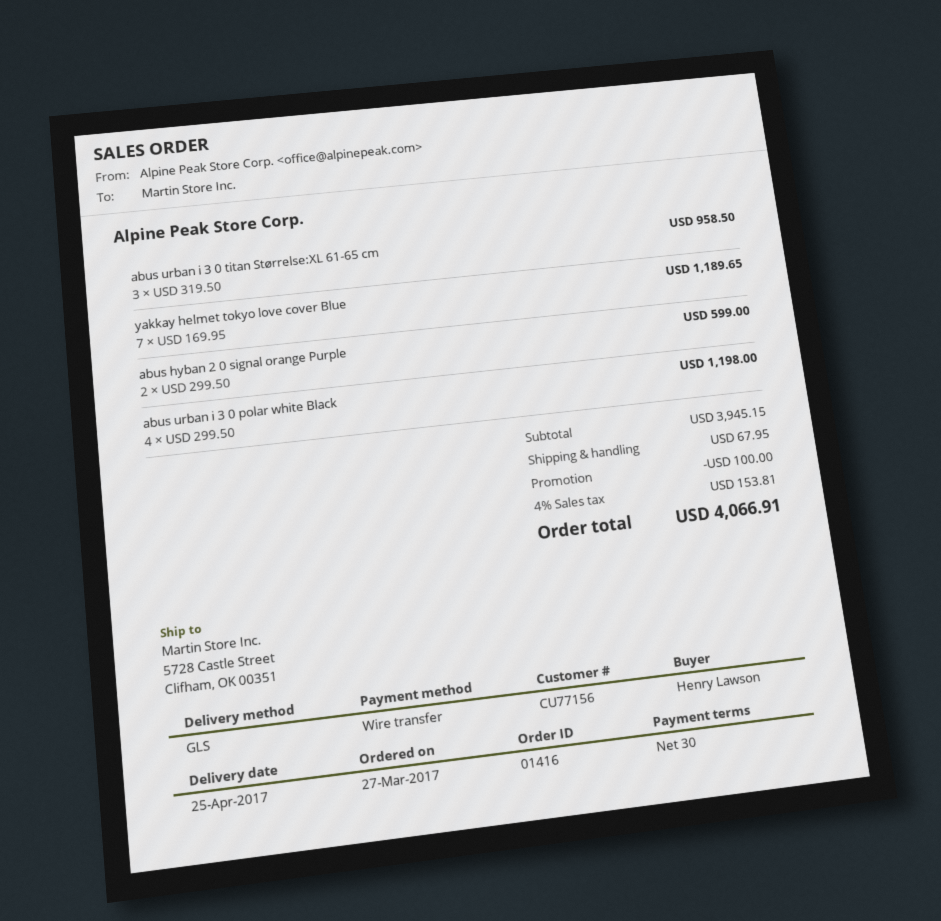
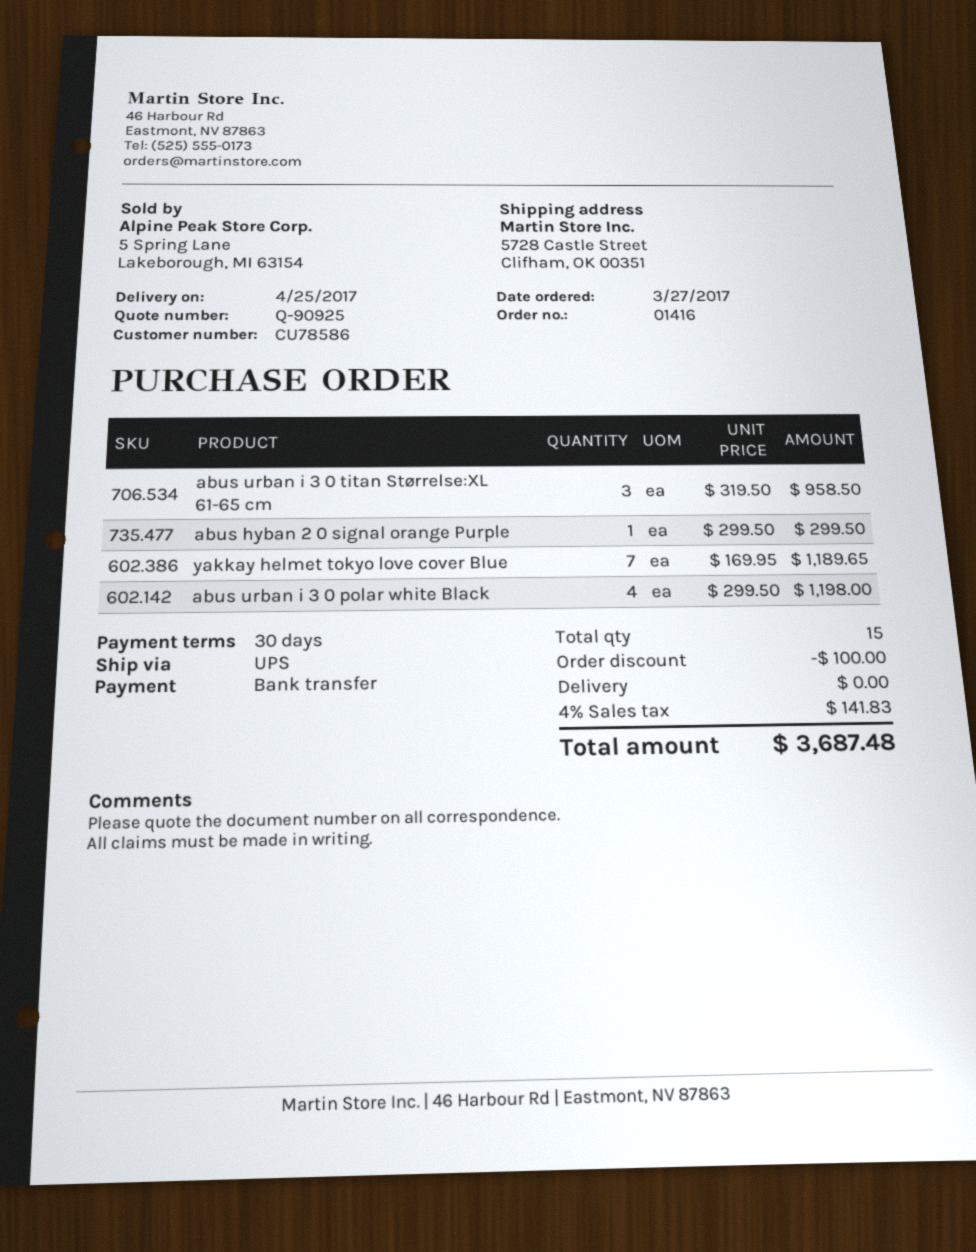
customer number: CU77156 -> CU78586
shipping method: GLS -> UPS
abus hyban 2 0 signal orange Purple: 2 x 299.50 = 599.00 -> 1 x 299.50 = 299.50
shipping: 67.95 -> 0.00
tax: 4% = 153.81 -> 4% = 141.83
total: 4066.91 -> 3687.48

